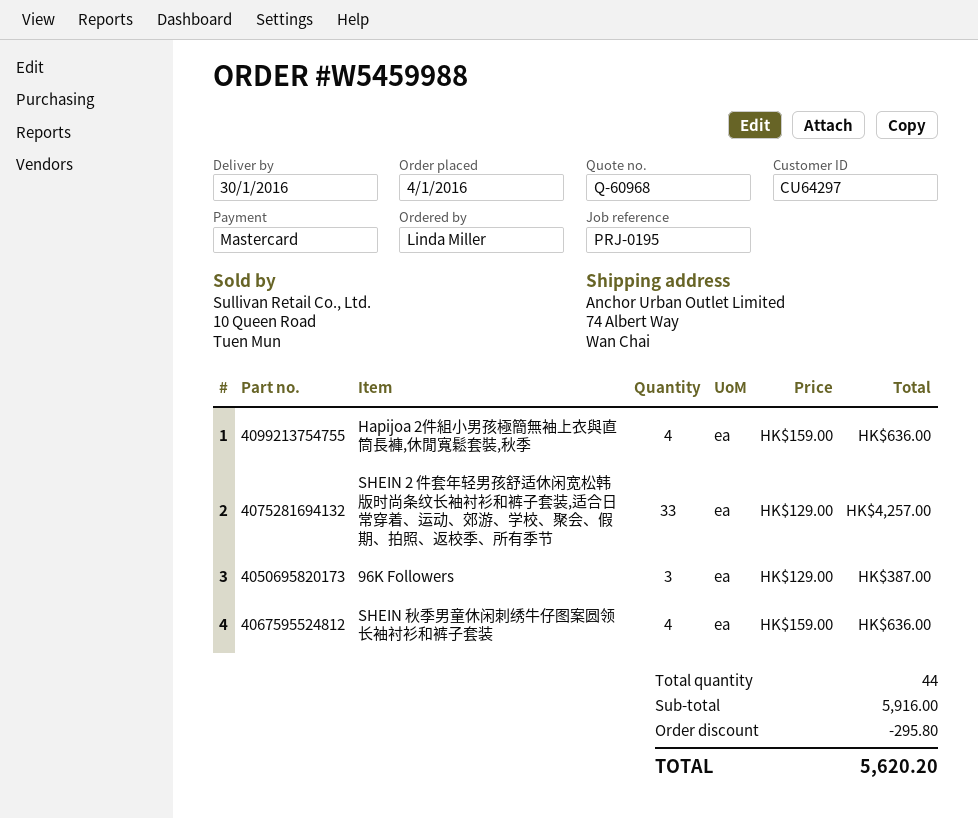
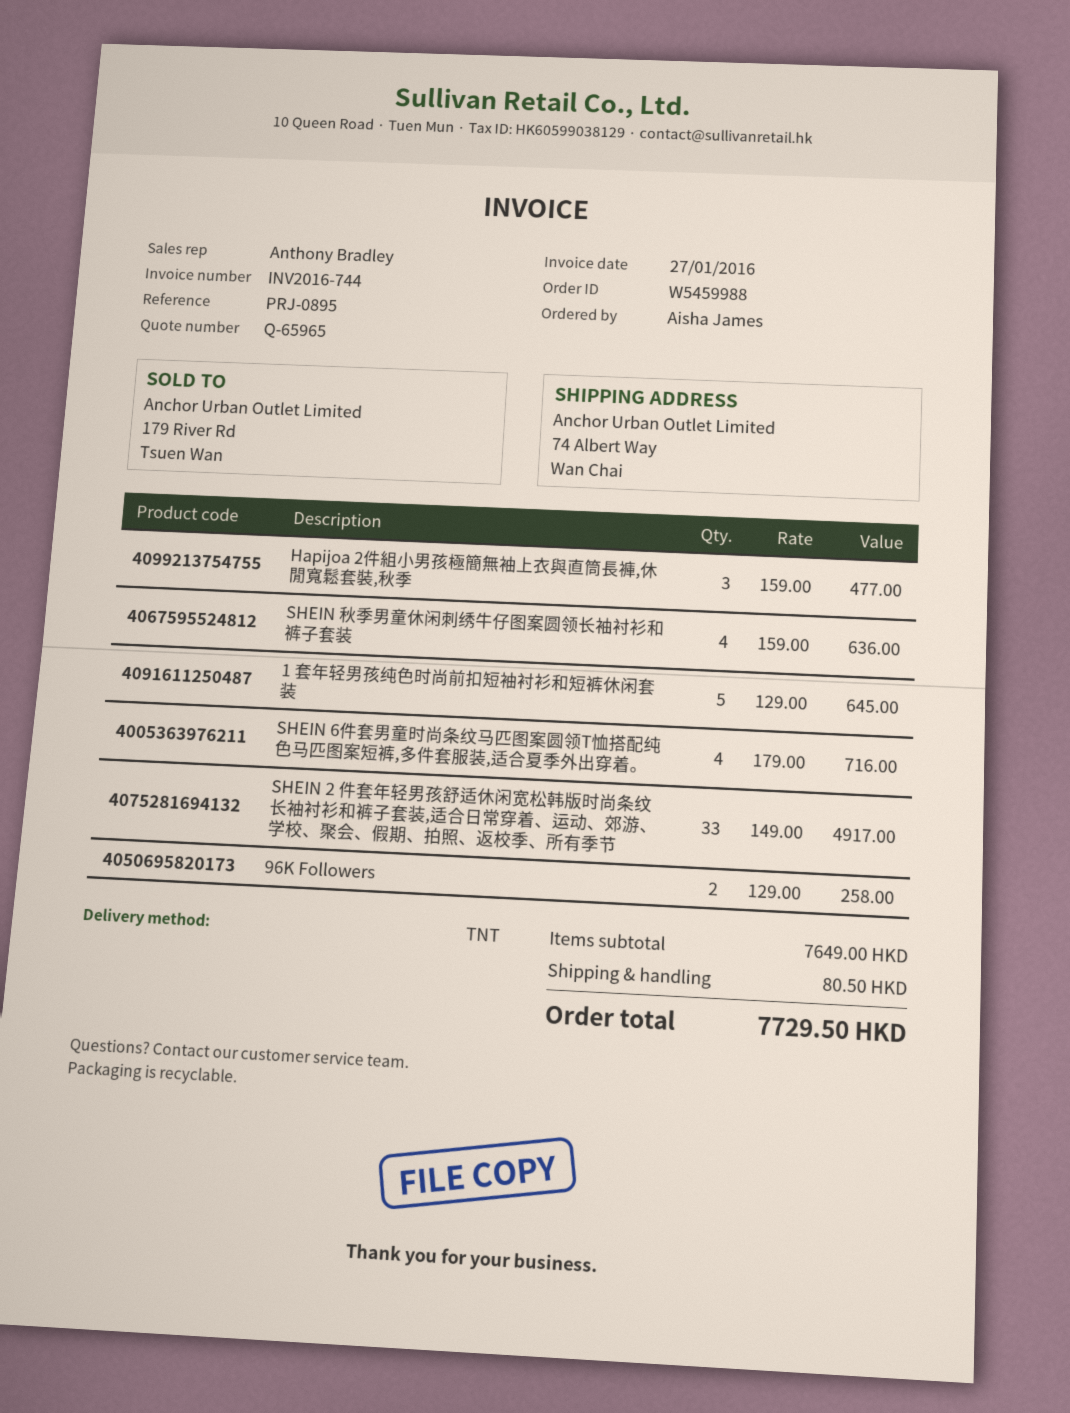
quote number: Q-60968 -> Q-65965
reference: PRJ-0195 -> PRJ-0895
ordered by: Linda Miller -> Aisha James
Hapijoa 2件組小男孩極簡無袖上衣與直筒長褲,休閒寬鬆套裝,秋季: 4 x 159.00 = 636.00 -> 3 x 159.00 = 477.00
SHEIN 2 件套年轻男孩舒适休闲宽松韩版时尚条纹长袖衬衫和裤子套装,适合日常穿着、运动、郊游、学校、聚会、假期、拍照、返校季、所有季节: 33 x 129.00 = 4257.00 -> 33 x 149.00 = 4917.00
96K Followers: 3 x 129.00 = 387.00 -> 2 x 129.00 = 258.00
1 套年轻男孩纯色时尚前扣短袖衬衫和短裤休闲套装: none -> 5 x 129.00 = 645.00
SHEIN 6件套男童时尚条纹马匹图案圆领T恤搭配纯色马匹图案短裤,多件套服装,适合夏季外出穿着。: none -> 4 x 179.00 = 716.00
subtotal: 5916.00 -> 7649.00
discount: 295.80 -> none
shipping: none -> 80.50
total: 5620.20 -> 7729.50

